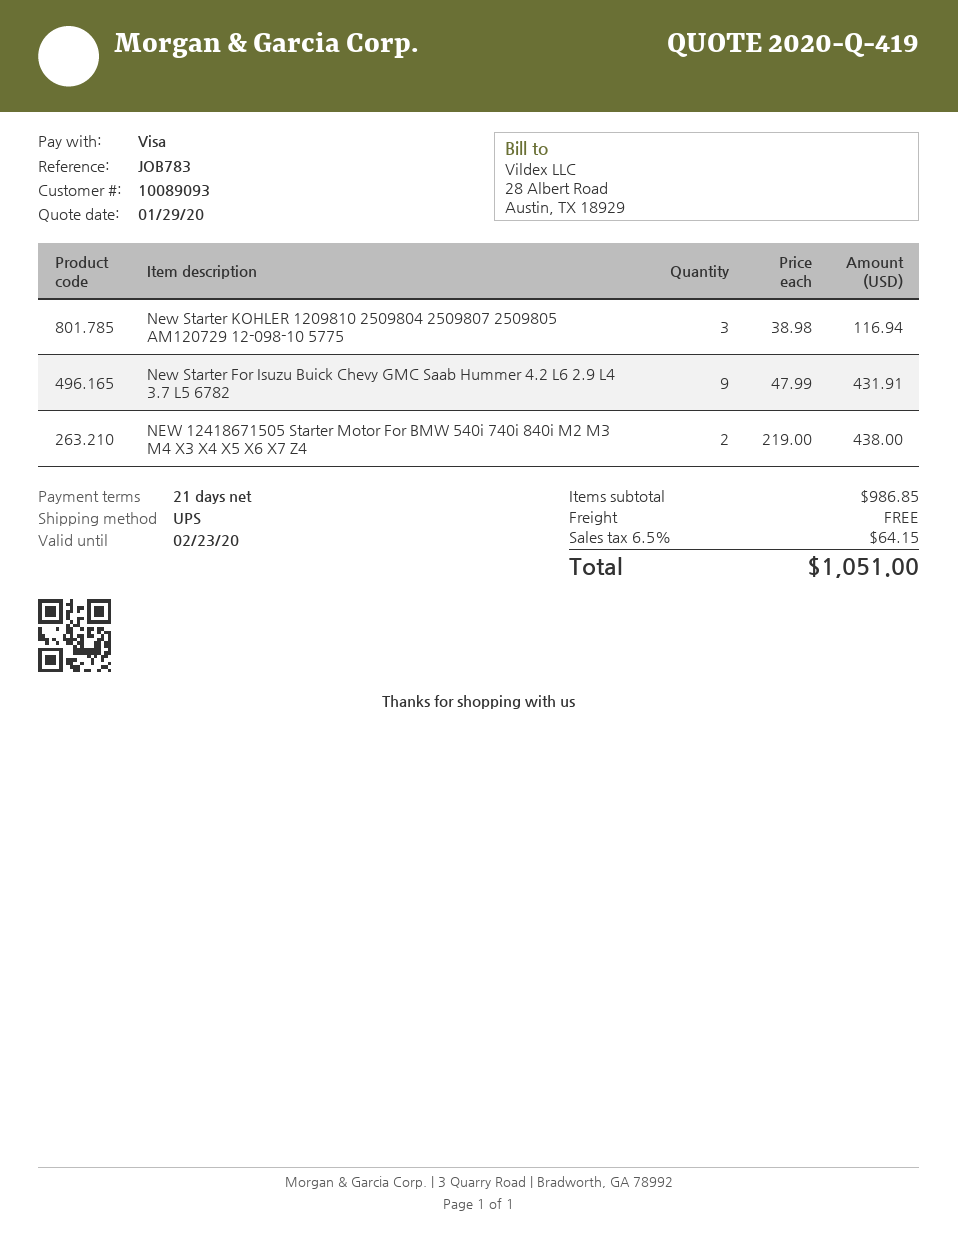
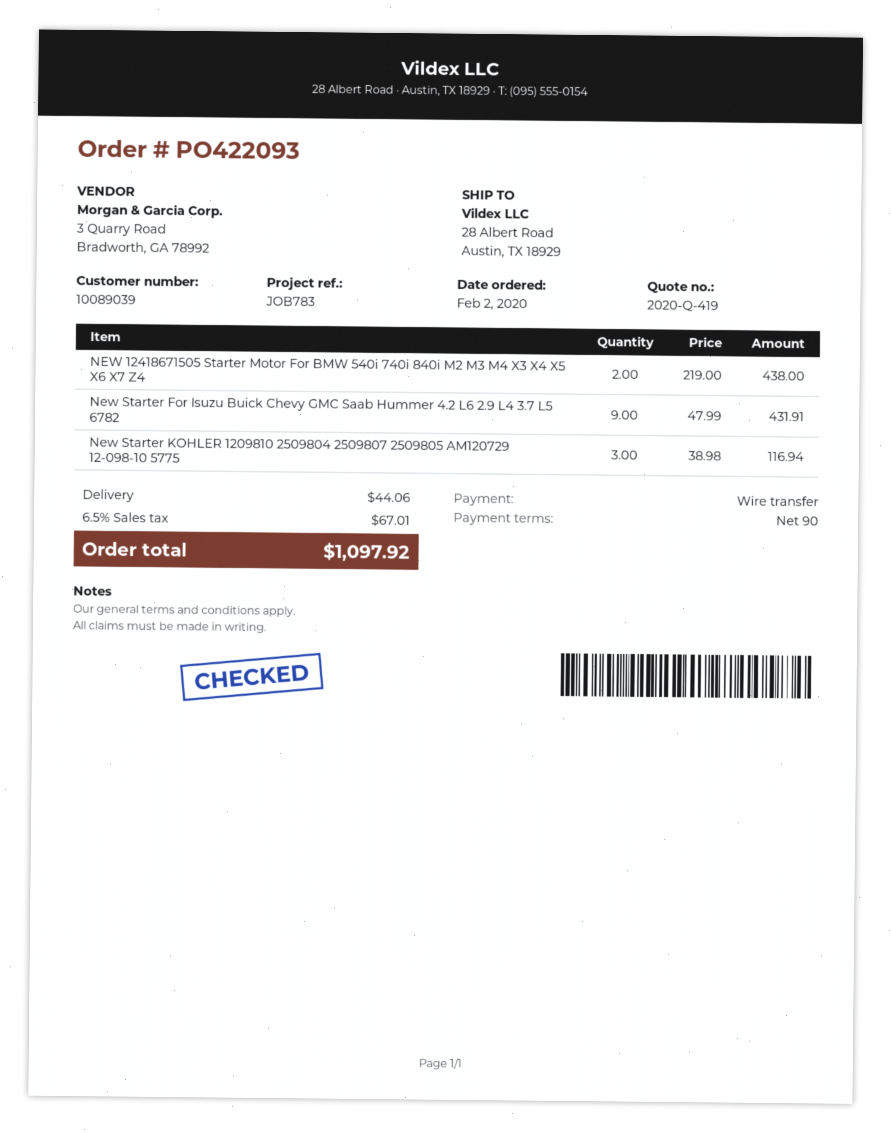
payment terms: 21 days -> 90 days
customer number: 10089093 -> 10089039
payment method: Visa -> bank transfer
shipping: 0.00 -> 44.06
tax: 6.5% = 64.15 -> 6.5% = 67.01
total: 1051.00 -> 1097.92

